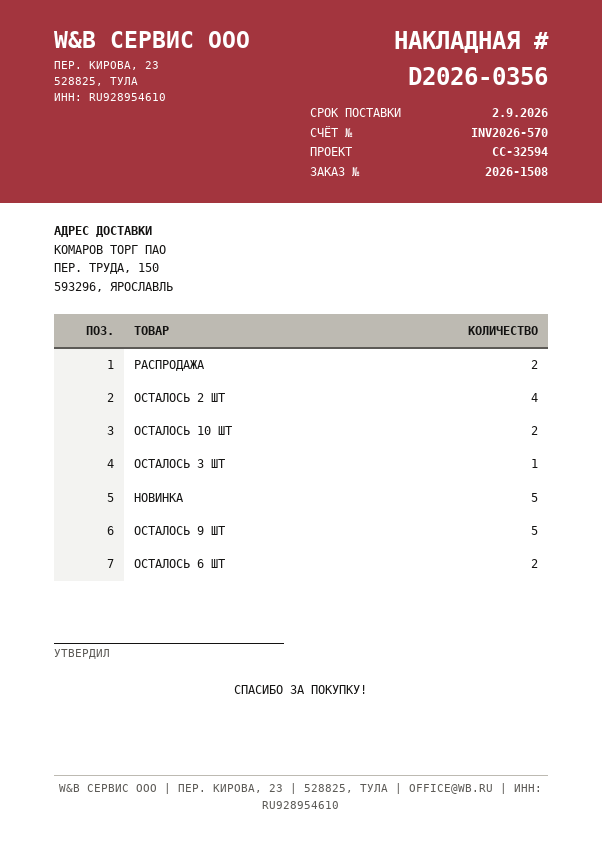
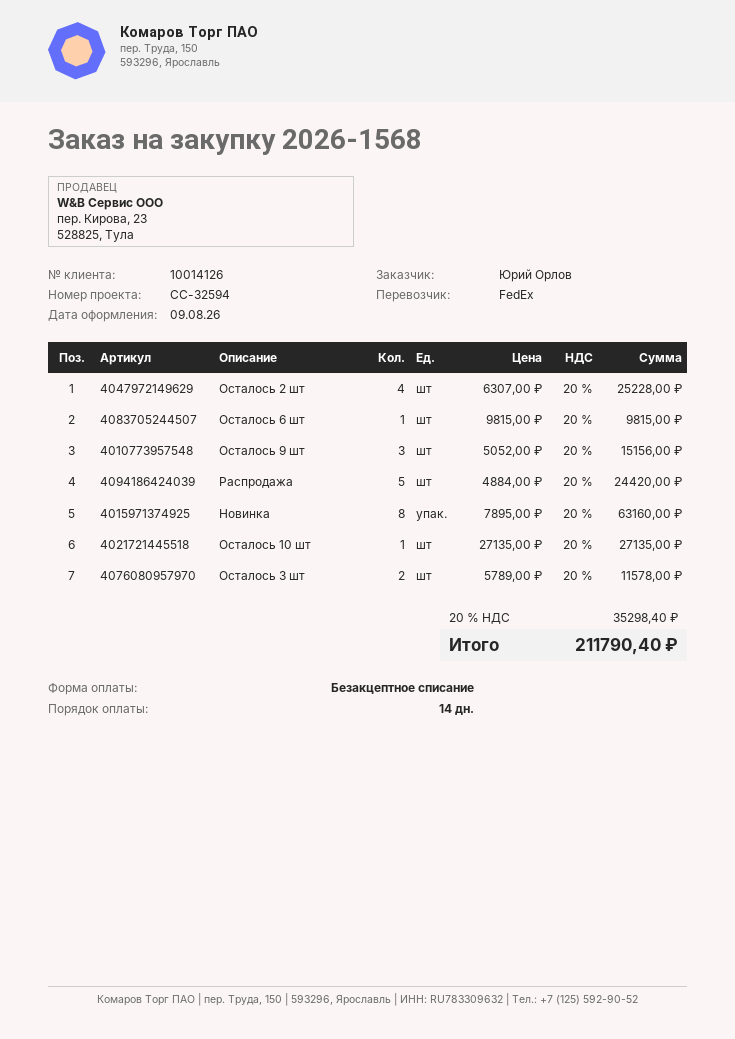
order number: 2026-1508 -> 2026-1568
РАСПРОДАЖА: 2 -> 5
ОСТАЛОСЬ 10 ШТ: 2 -> 1
ОСТАЛОСЬ 3 ШТ: 1 -> 2
НОВИНКА: 5 -> 8
ОСТАЛОСЬ 9 ШТ: 5 -> 3
ОСТАЛОСЬ 6 ШТ: 2 -> 1

